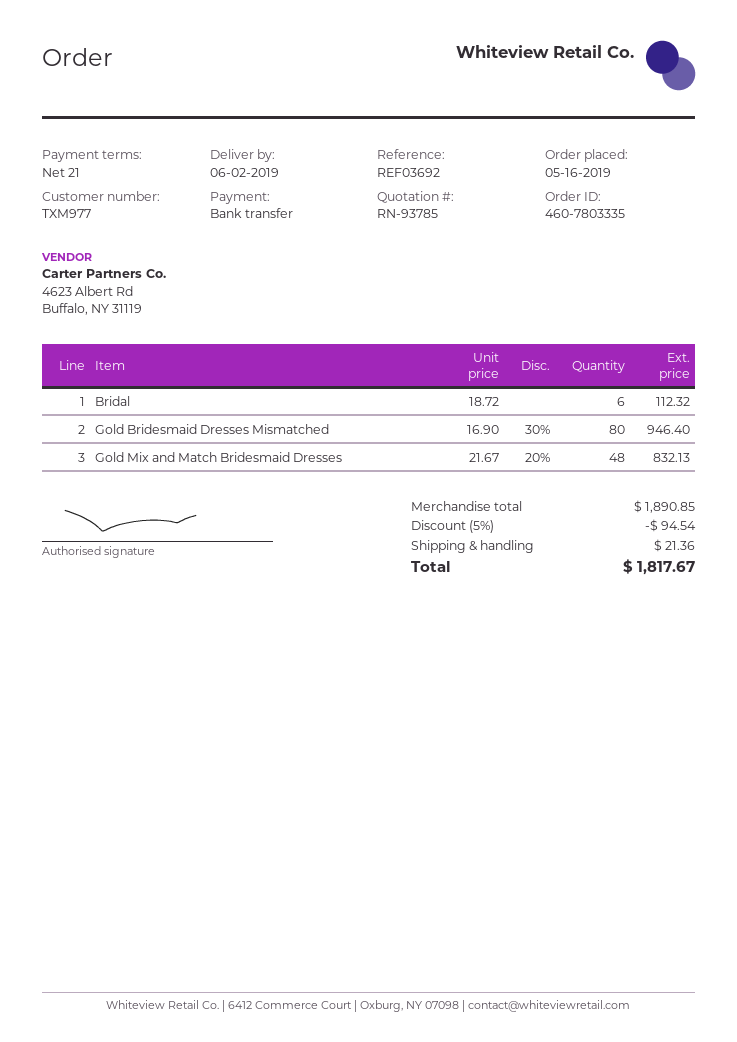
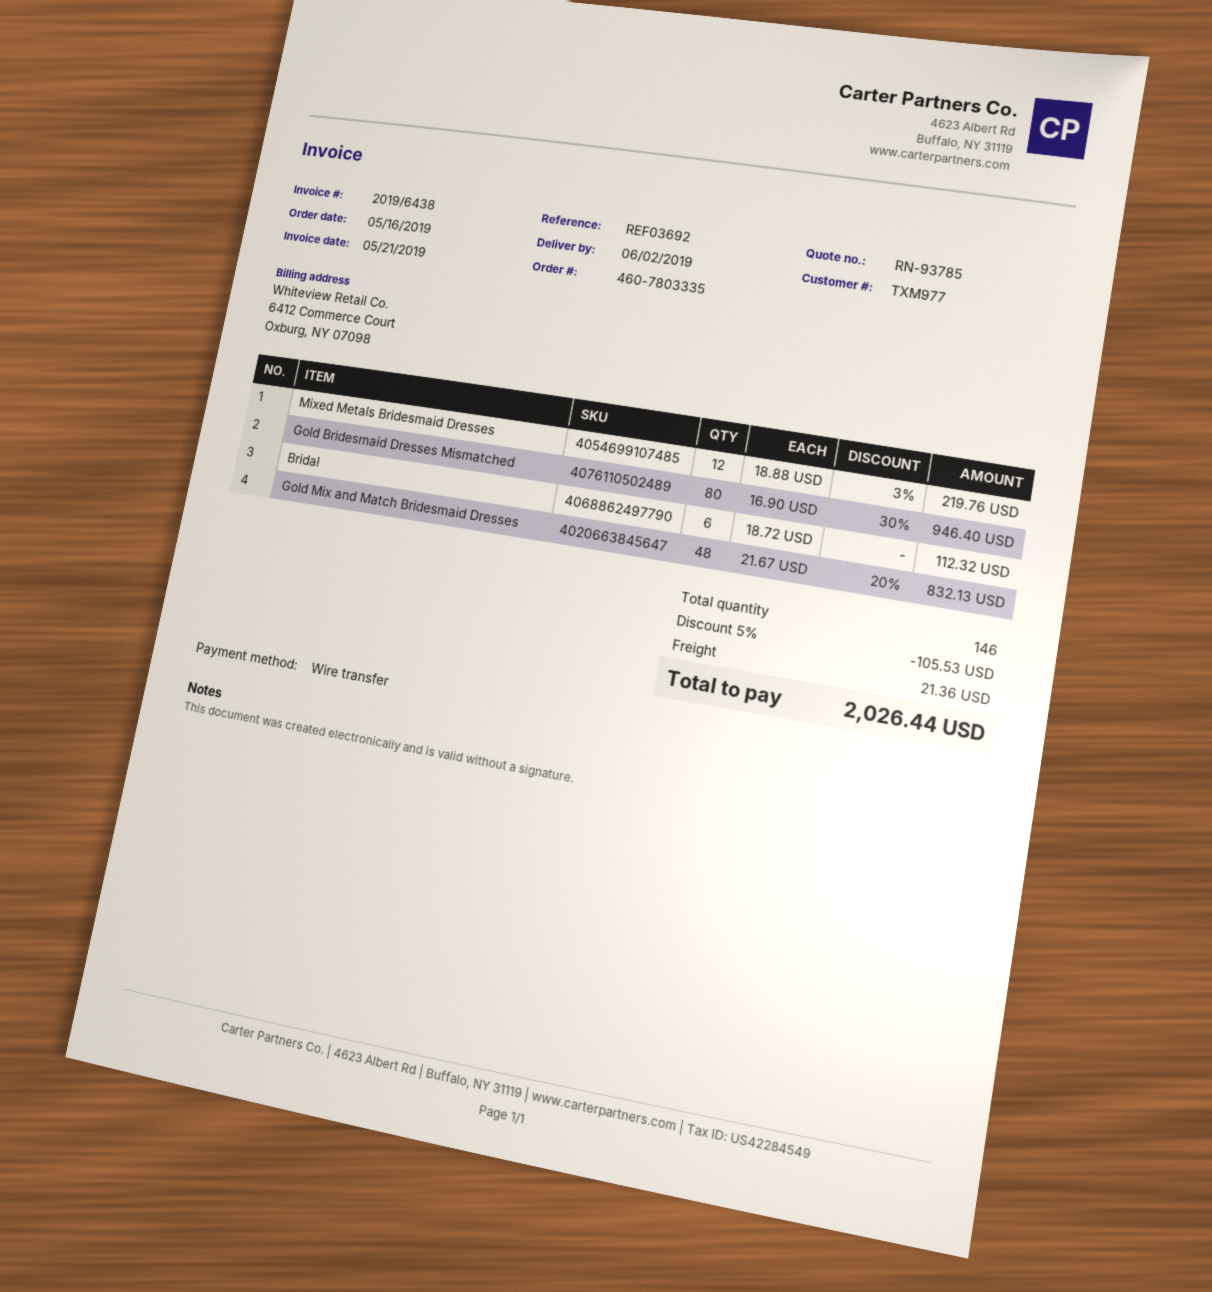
Mixed Metals Bridesmaid Dresses: none -> 12 x 18.88 - 3% = 219.76
discount: 5% = 94.54 -> 5% = 105.53
total: 1817.67 -> 2026.44

